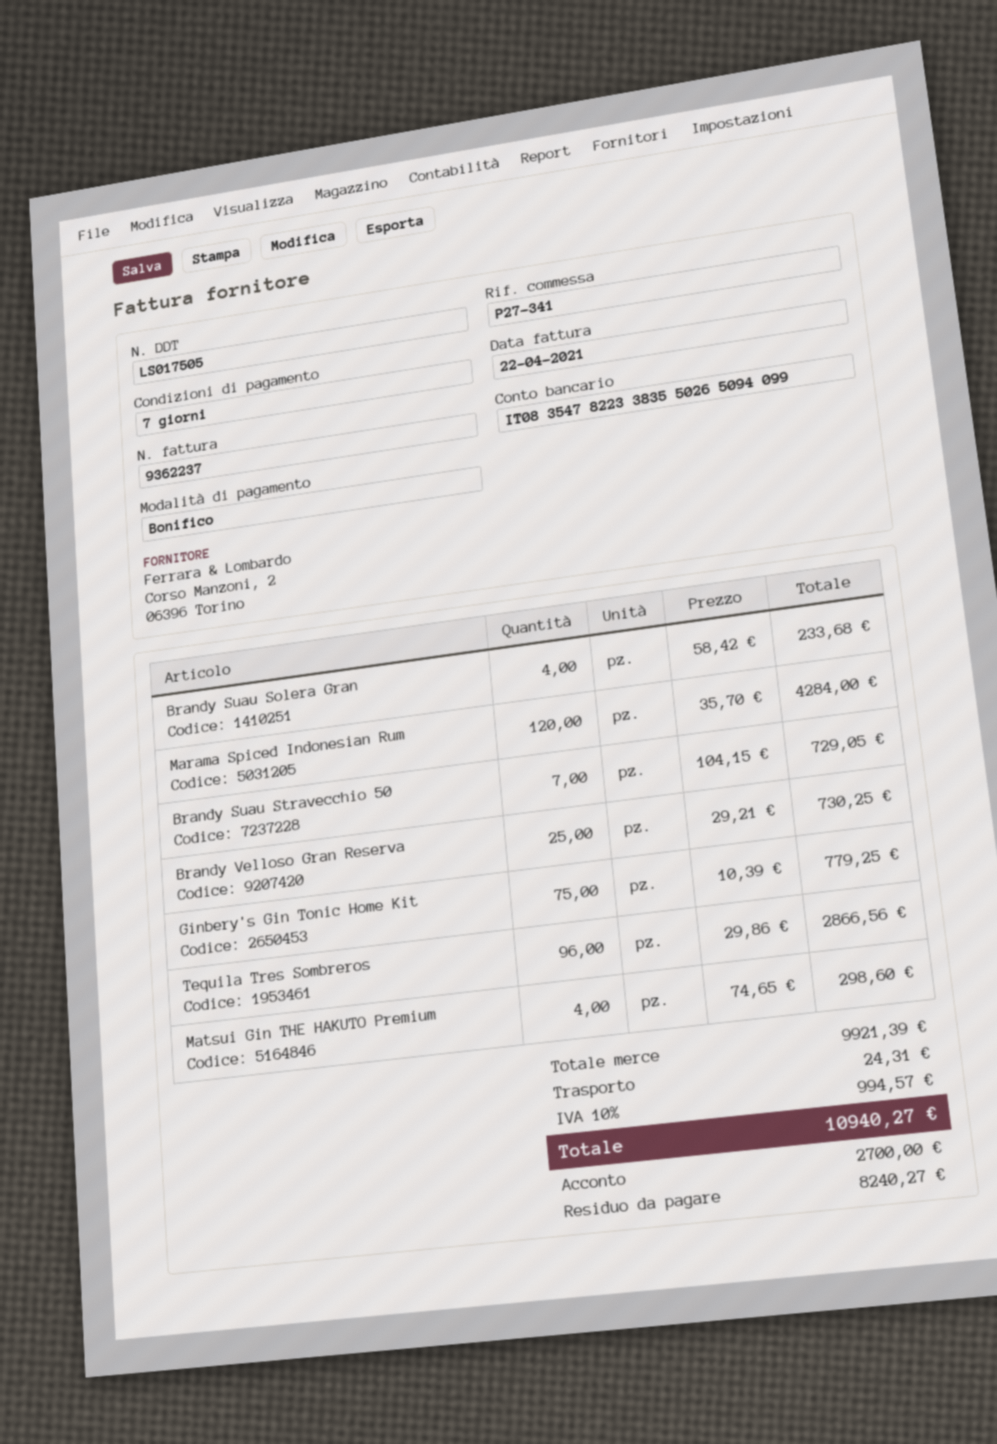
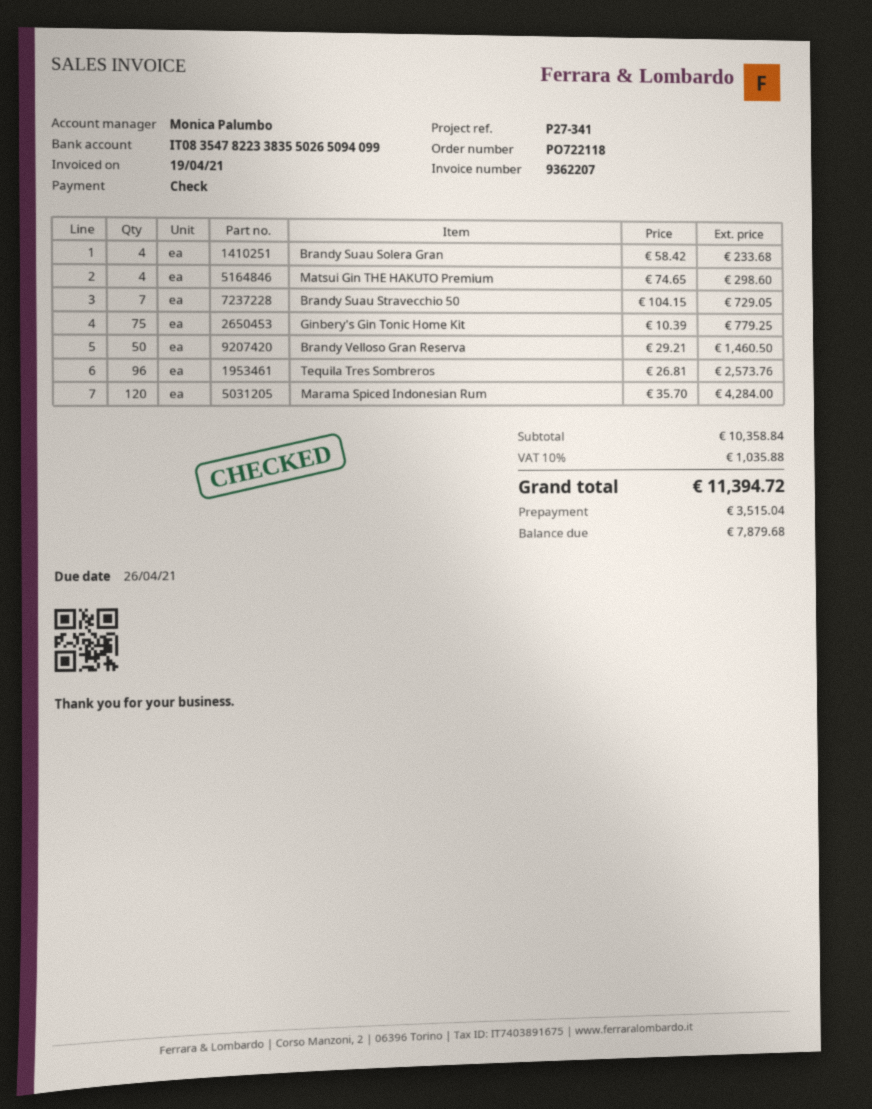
invoice number: 9362237 -> 9362207
invoice date: 2021-04-22 -> 2021-04-19
payment method: bank transfer -> cheque
Brandy Velloso Gran Reserva: 25 x 29.21 = 730.25 -> 50 x 29.21 = 1460.50
Tequila Tres Sombreros: 96 x 29.86 = 2866.56 -> 96 x 26.81 = 2573.76
subtotal: 9921.39 -> 10358.84
shipping: 24.31 -> none
tax: 10% = 994.57 -> 10% = 1035.88
total: 10940.27 -> 11394.72
deposit: 2700.00 -> 3515.04
balance: 8240.27 -> 7879.68

